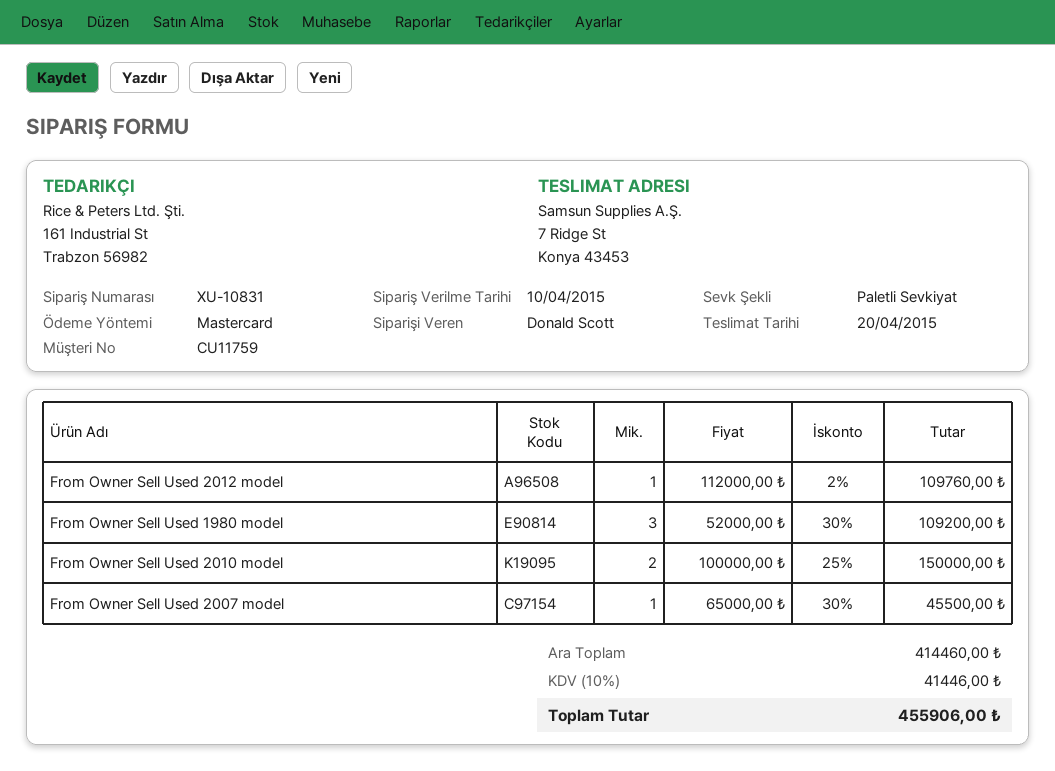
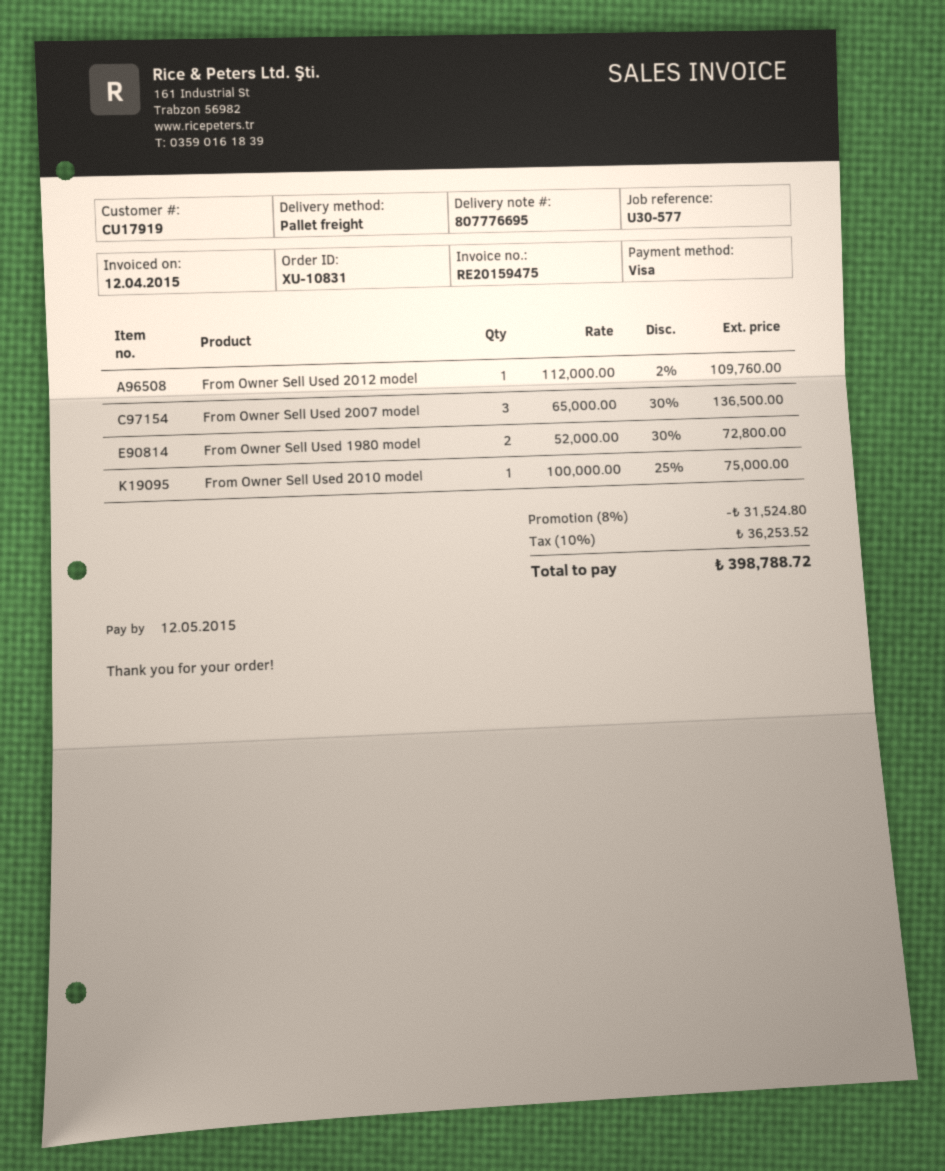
customer number: CU11759 -> CU17919
payment method: Mastercard -> Visa
From Owner Sell Used 1980 model: 3 x 52000.00 - 30% = 109200.00 -> 2 x 52000.00 - 30% = 72800.00
From Owner Sell Used 2010 model: 2 x 100000.00 - 25% = 150000.00 -> 1 x 100000.00 - 25% = 75000.00
From Owner Sell Used 2007 model: 1 x 65000.00 - 30% = 45500.00 -> 3 x 65000.00 - 30% = 136500.00
discount: none -> 8% = 31524.80
tax: 10% = 41446.00 -> 10% = 36253.52
total: 455906.00 -> 398788.72

